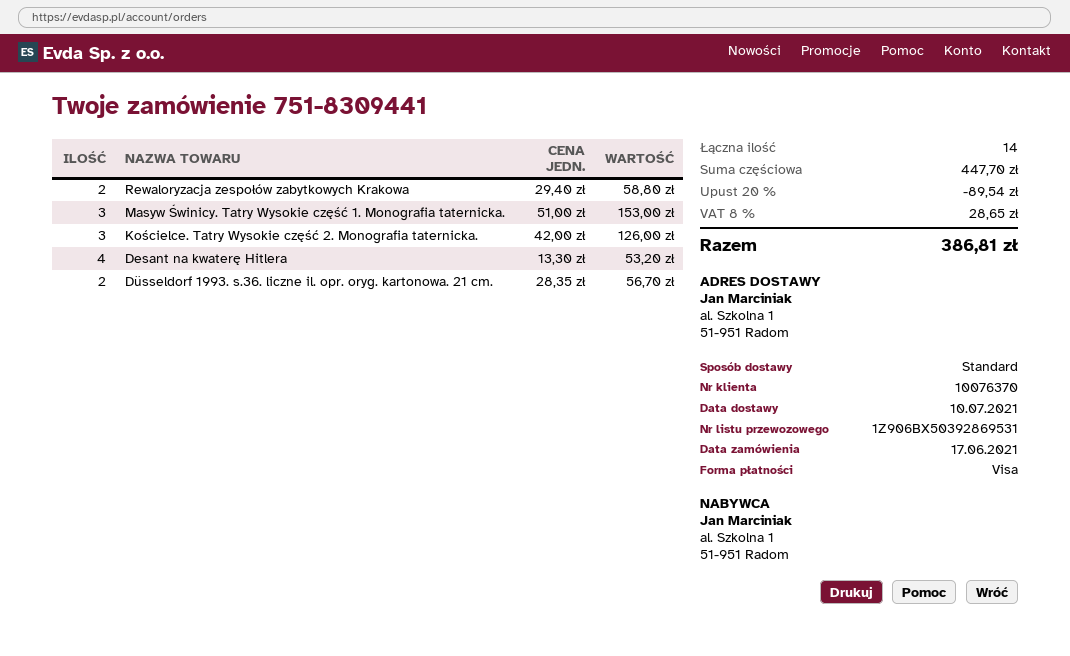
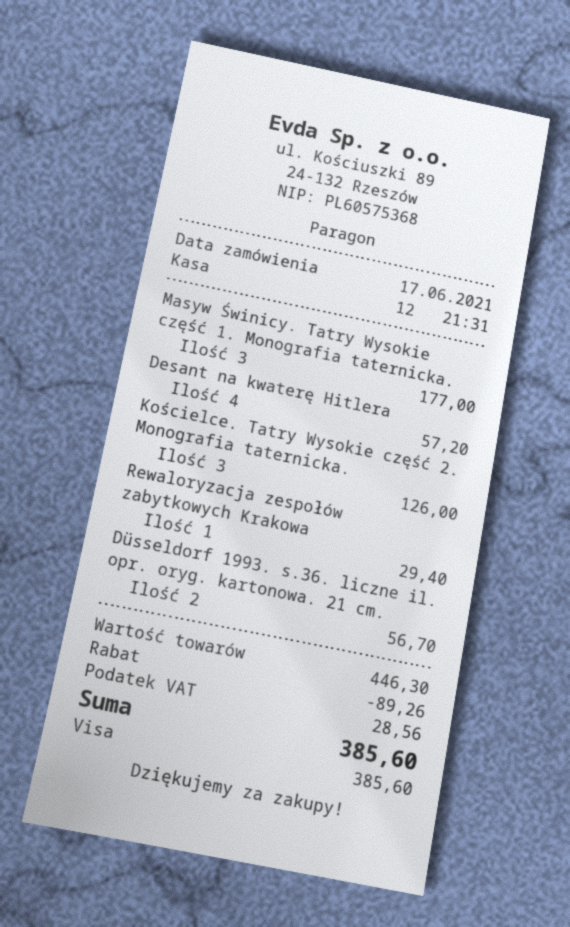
Rewaloryzacja zespołów zabytkowych Krakowa: 2 for 58.80 -> 1 for 29.40
Masyw Świnicy. Tatry Wysokie część 1. Monografia taternicka.: 3 for 153.00 -> 3 for 177.00
Desant na kwaterę Hitlera: 4 for 53.20 -> 4 for 57.20
subtotal: 447.70 -> 446.30
discount: 89.54 -> 89.26
tax: 28.65 -> 28.56
total: 386.81 -> 385.60

